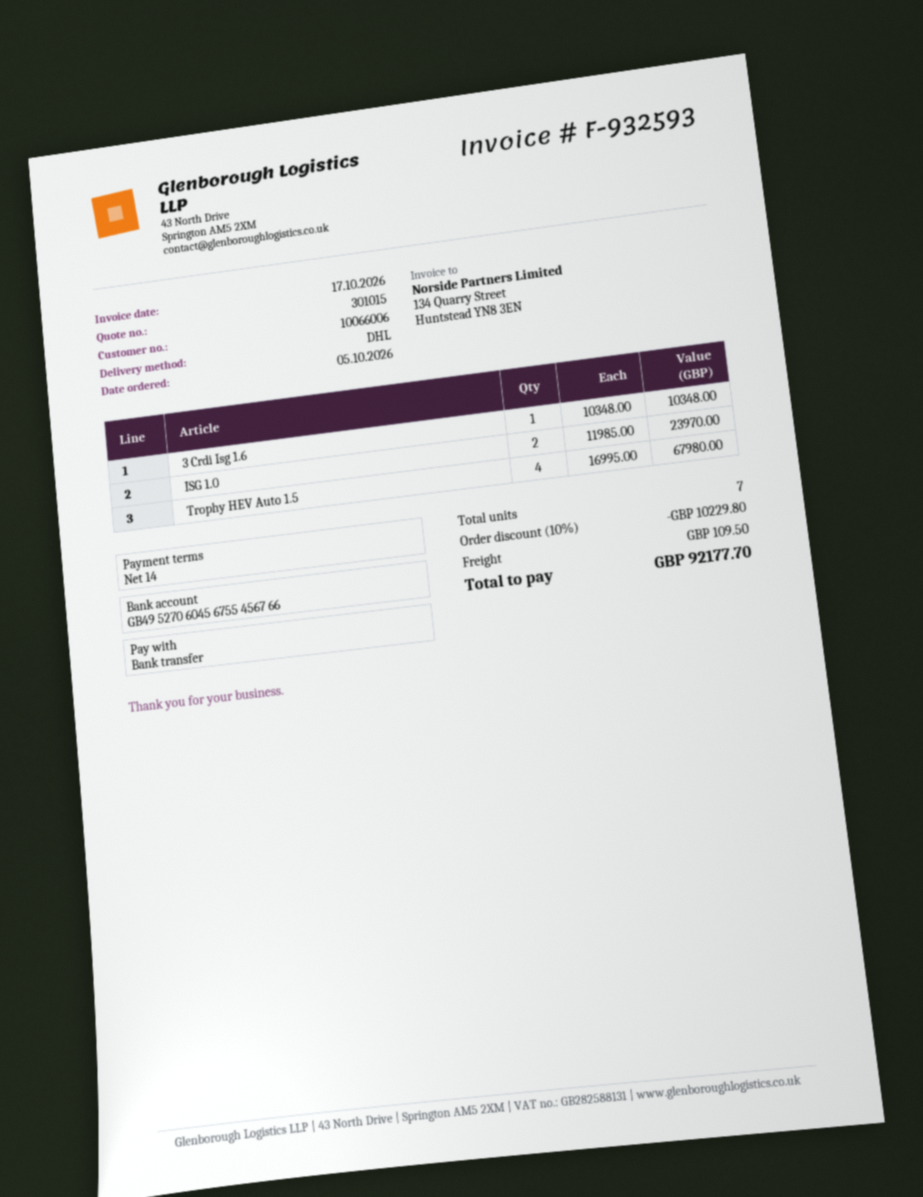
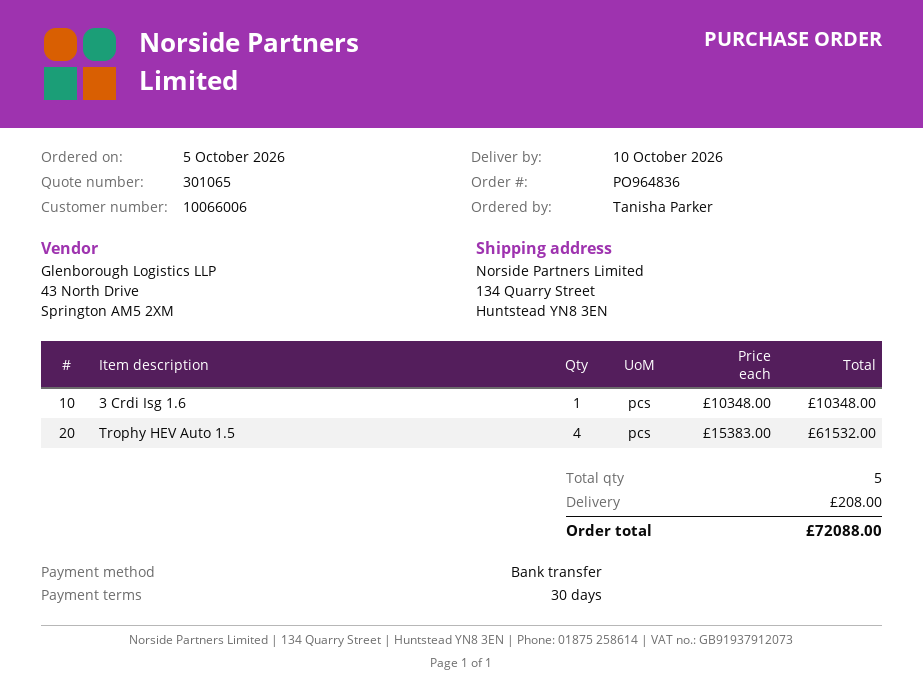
quote number: 301015 -> 301065
payment terms: 14 days -> 30 days
ISG 1.0: 2 x 11985.00 = 23970.00 -> none
Trophy HEV Auto 1.5: 4 x 16995.00 = 67980.00 -> 4 x 15383.00 = 61532.00
total quantity: 7 -> 5
discount: 10% = 10229.80 -> none
shipping: 109.50 -> 208.00
total: 92177.70 -> 72088.00

